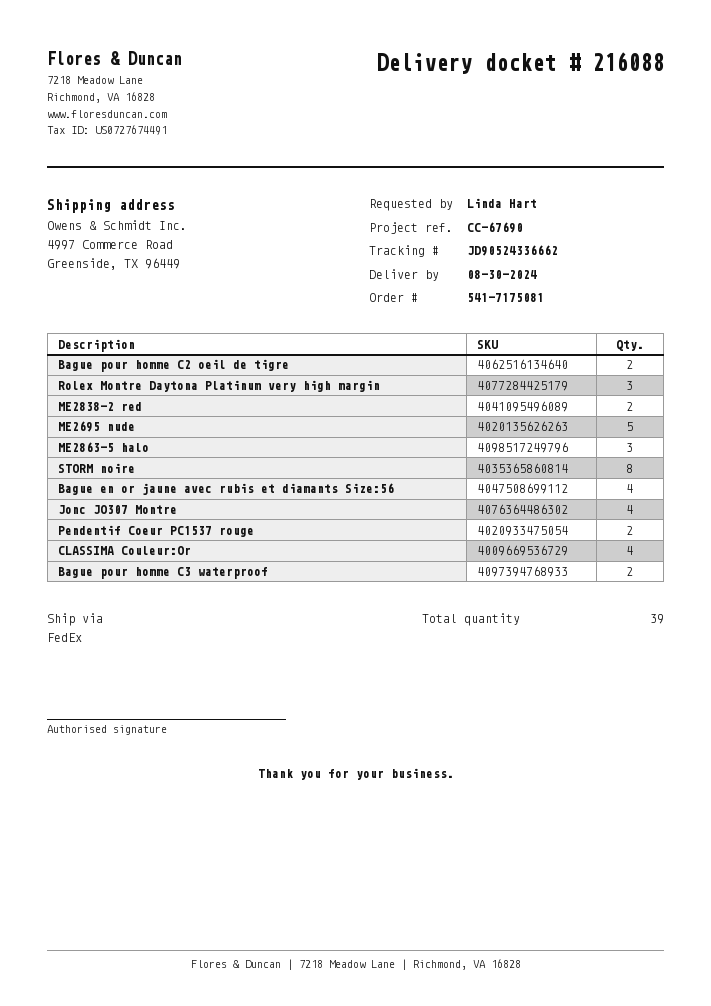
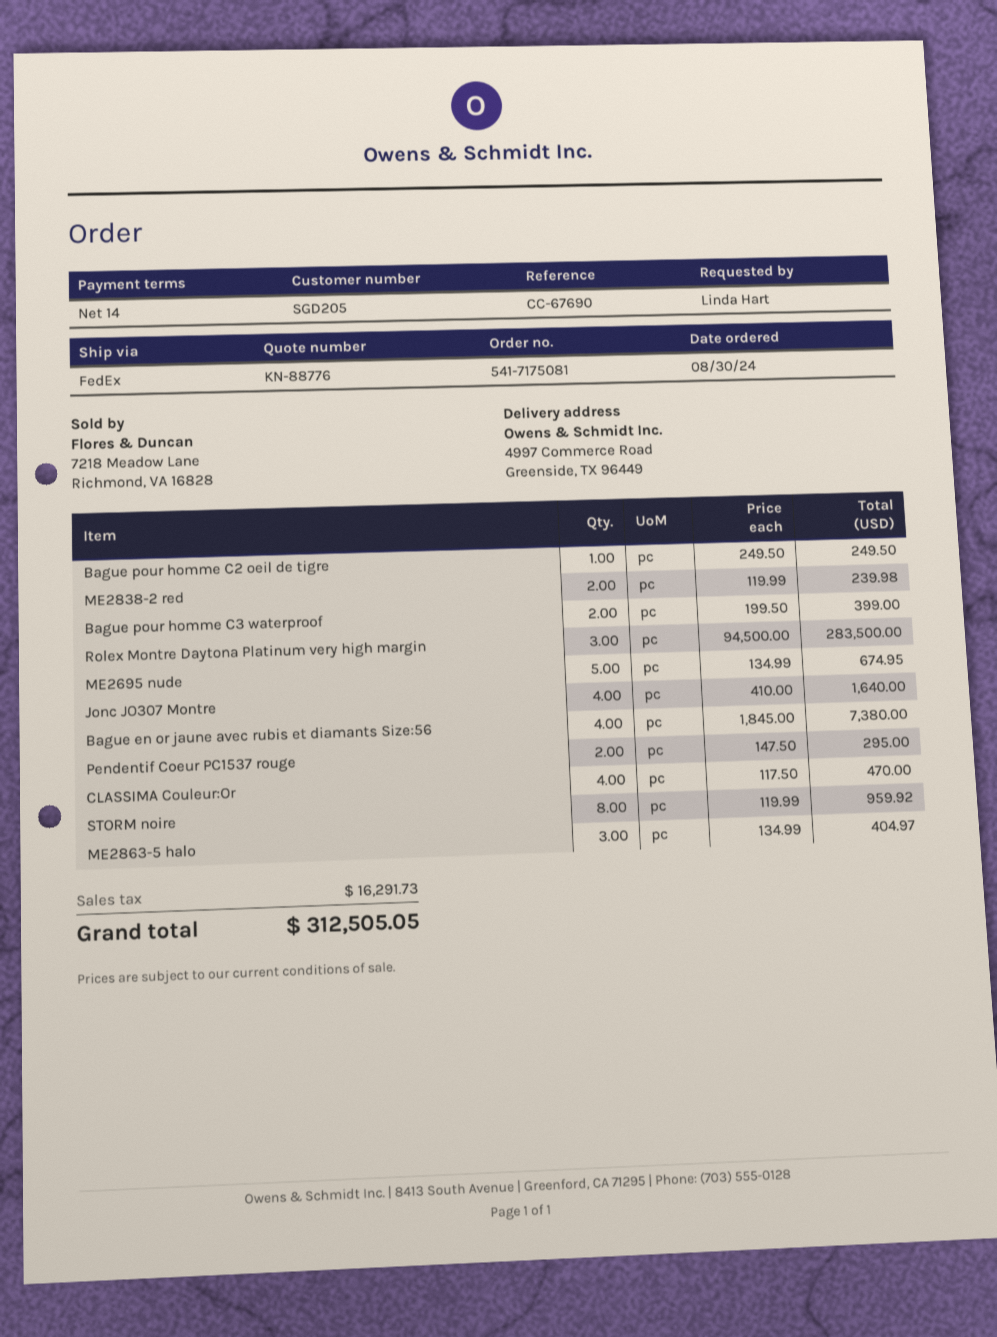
Bague pour homme C2 oeil de tigre: 2 -> 1

